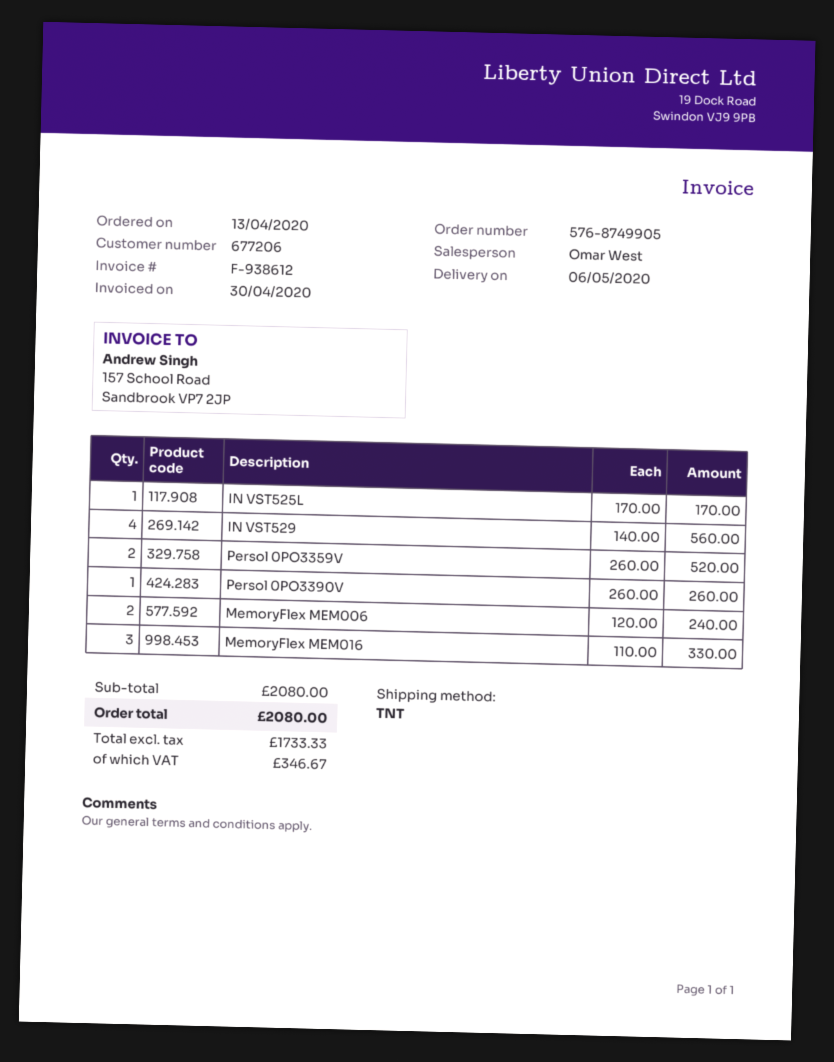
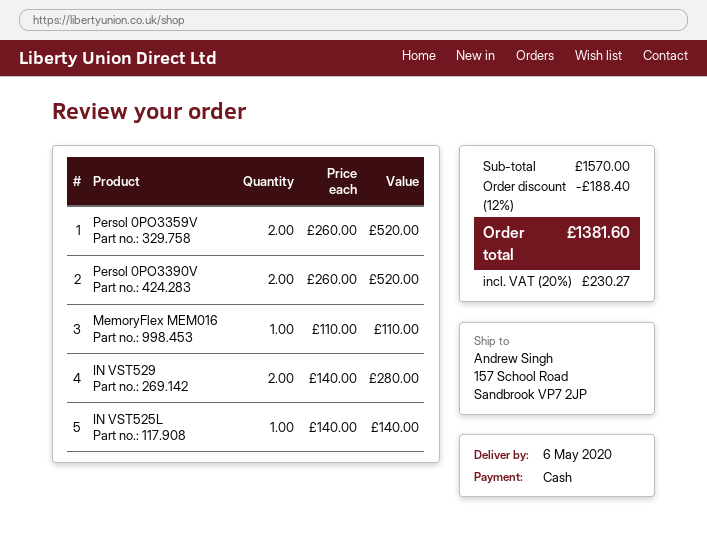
IN VST525L: 1 x 170.00 = 170.00 -> 1 x 140.00 = 140.00
IN VST529: 4 x 140.00 = 560.00 -> 2 x 140.00 = 280.00
Persol 0PO3390V: 1 x 260.00 = 260.00 -> 2 x 260.00 = 520.00
MemoryFlex MEM006: 2 x 120.00 = 240.00 -> none
MemoryFlex MEM016: 3 x 110.00 = 330.00 -> 1 x 110.00 = 110.00
subtotal: 2080.00 -> 1570.00
discount: none -> 12% = 188.40
tax: 346.67 -> 230.27
total: 2080.00 -> 1381.60

